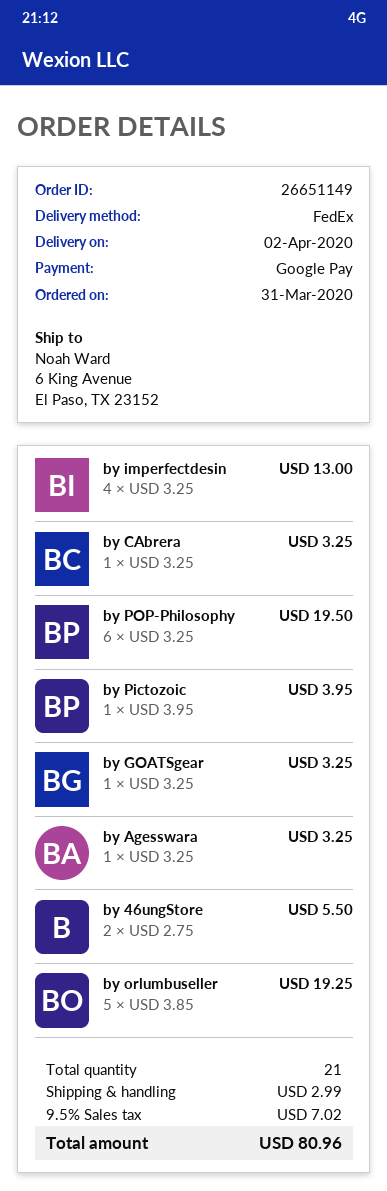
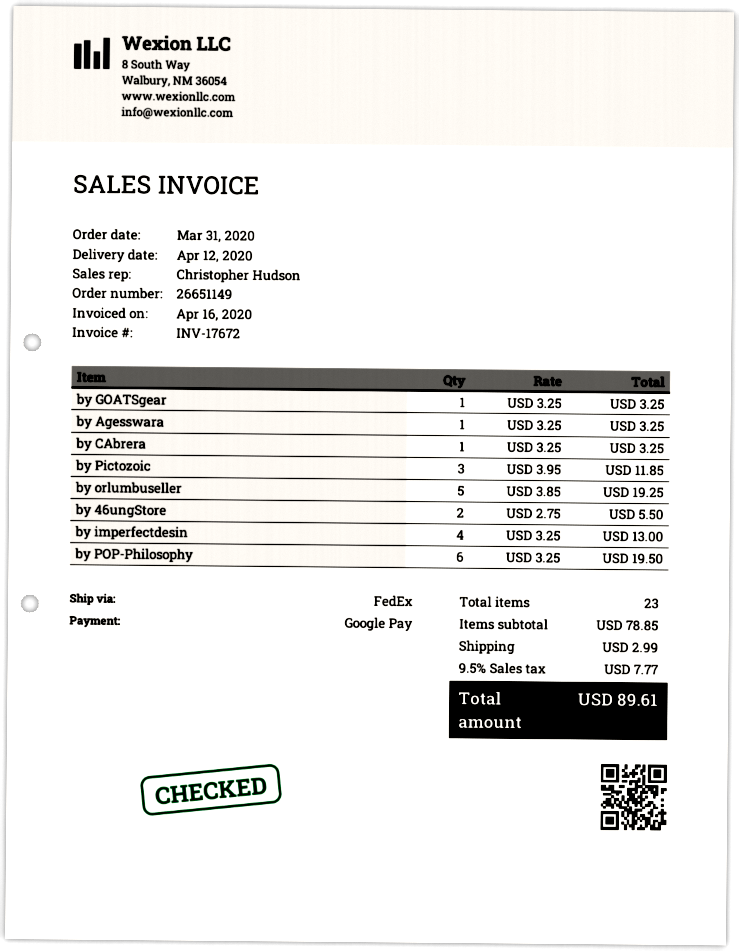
delivery date: 2020-04-02 -> 2020-04-12
by Pictozoic: 1 x 3.95 = 3.95 -> 3 x 3.95 = 11.85
total quantity: 21 -> 23
tax: 9.5% = 7.02 -> 9.5% = 7.77
total: 80.96 -> 89.61

